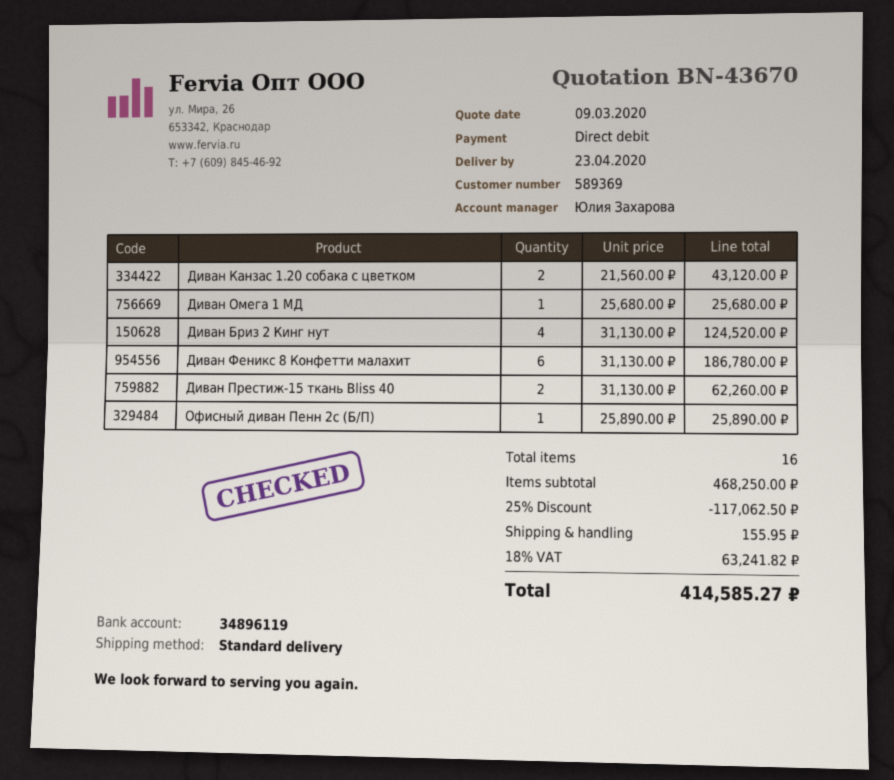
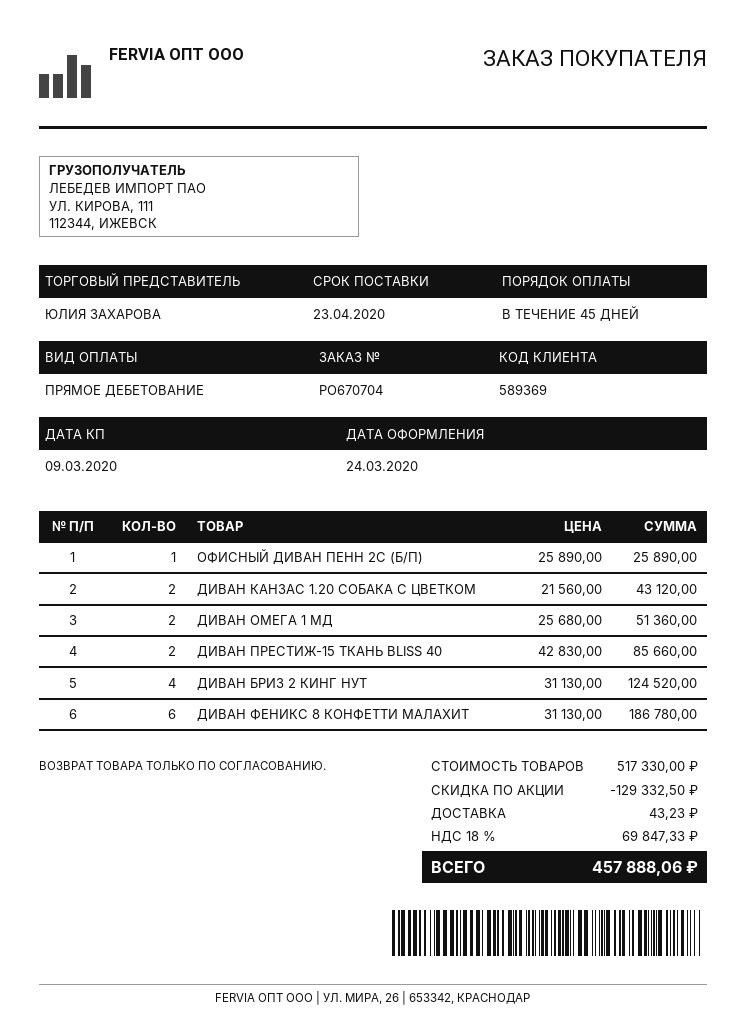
Диван Омега 1 МД: 1 x 25680.00 = 25680.00 -> 2 x 25680.00 = 51360.00
Диван Престиж-15 ткань Bliss 40: 2 x 31130.00 = 62260.00 -> 2 x 42830.00 = 85660.00
subtotal: 468250.00 -> 517330.00
discount: 117062.50 -> 129332.50
shipping: 155.95 -> 43.23
tax: 18% = 63241.82 -> 18% = 69847.33
total: 414585.27 -> 457888.06

